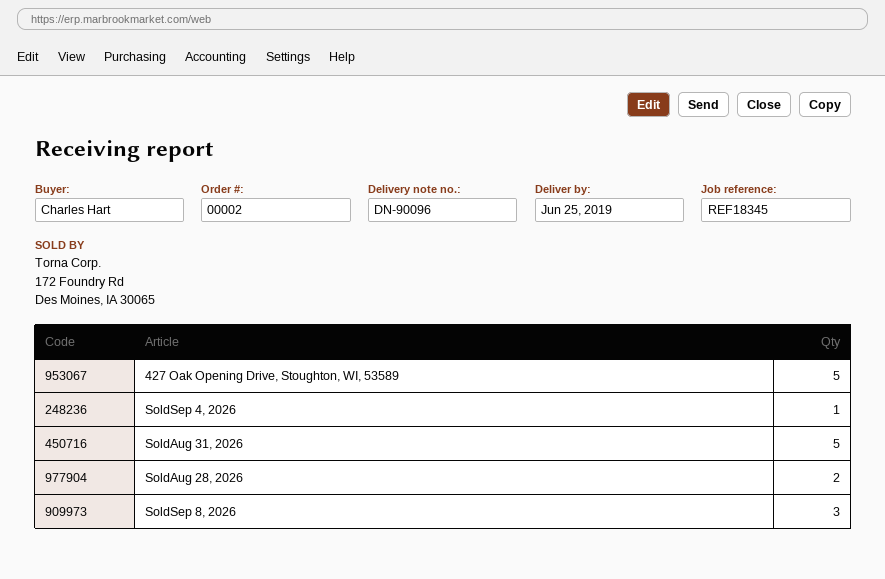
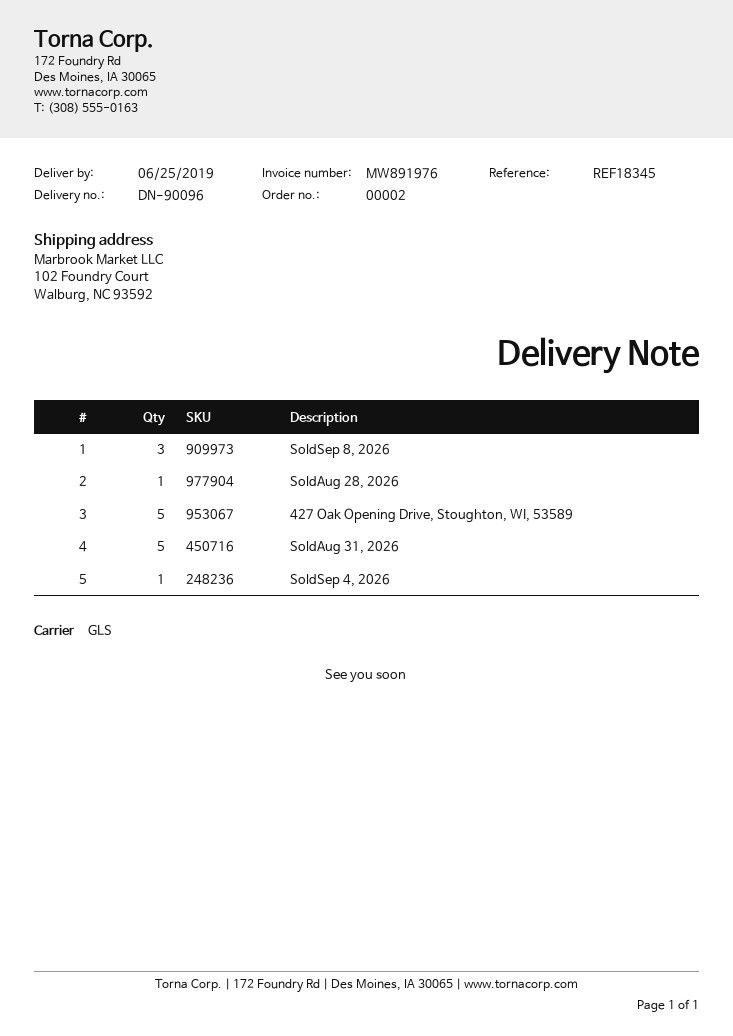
SoldAug 28, 2026: 2 -> 1

